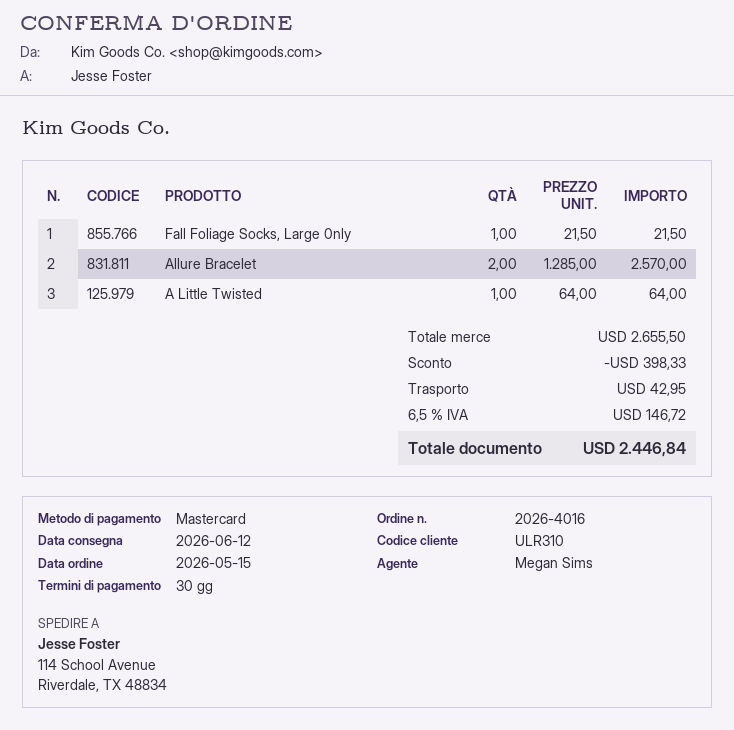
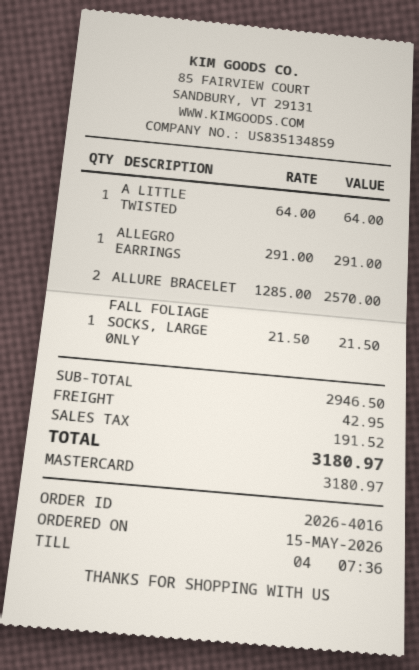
ALLEGRO EARRINGS: none -> 1 x 291.00 = 291.00
subtotal: 2655.50 -> 2946.50
discount: 398.33 -> none
tax: 146.72 -> 191.52
total: 2446.84 -> 3180.97

